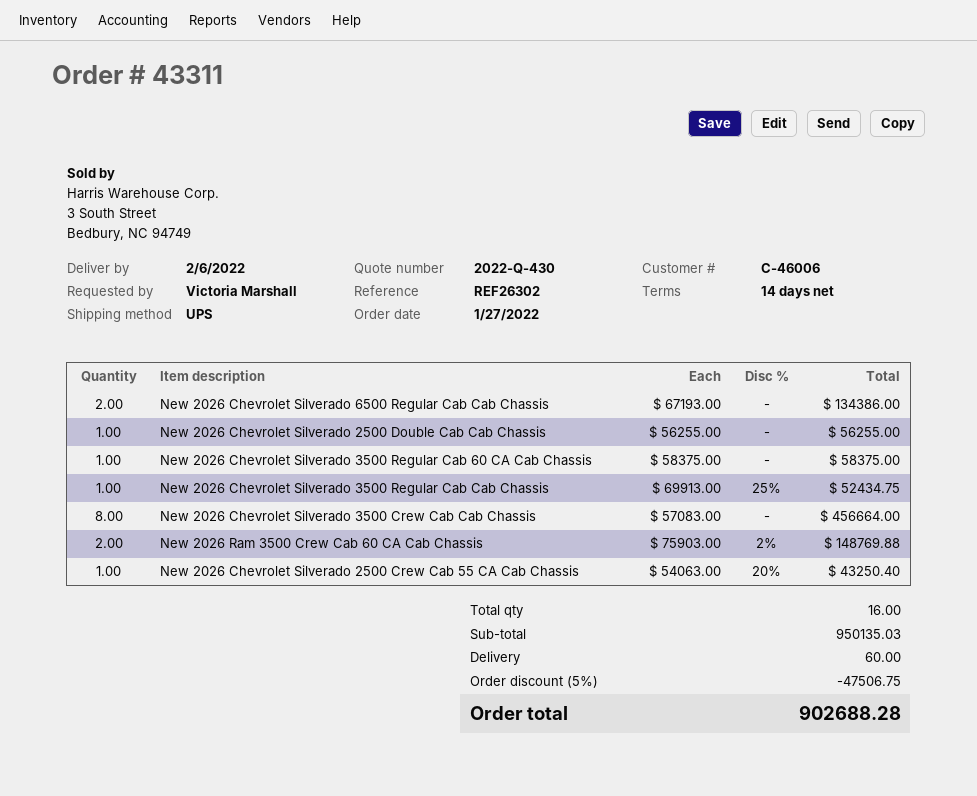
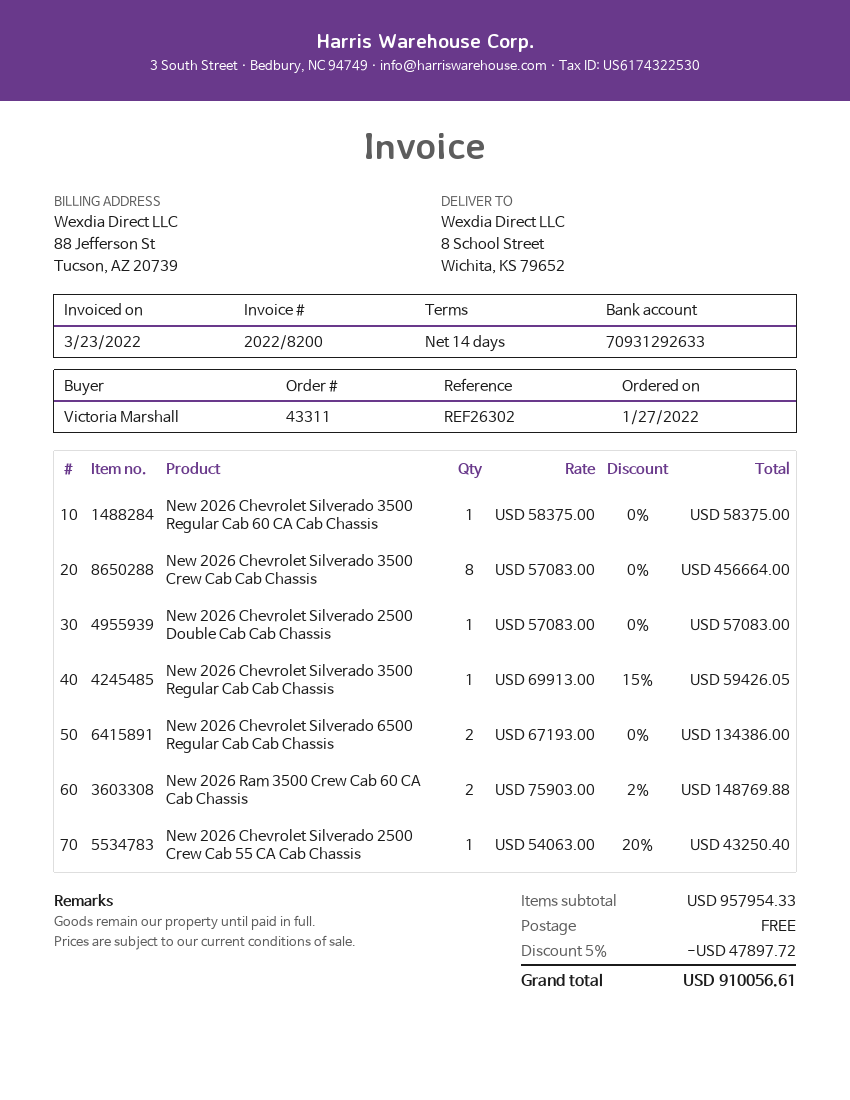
New 2026 Chevrolet Silverado 2500 Double Cab Cab Chassis: 1 x 56255.00 = 56255.00 -> 1 x 57083.00 = 57083.00
New 2026 Chevrolet Silverado 3500 Regular Cab Cab Chassis: 1 x 69913.00 - 25% = 52434.75 -> 1 x 69913.00 - 15% = 59426.05
subtotal: 950135.03 -> 957954.33
discount: 5% = 47506.75 -> 5% = 47897.72
shipping: 60.00 -> 0.00
total: 902688.28 -> 910056.61

